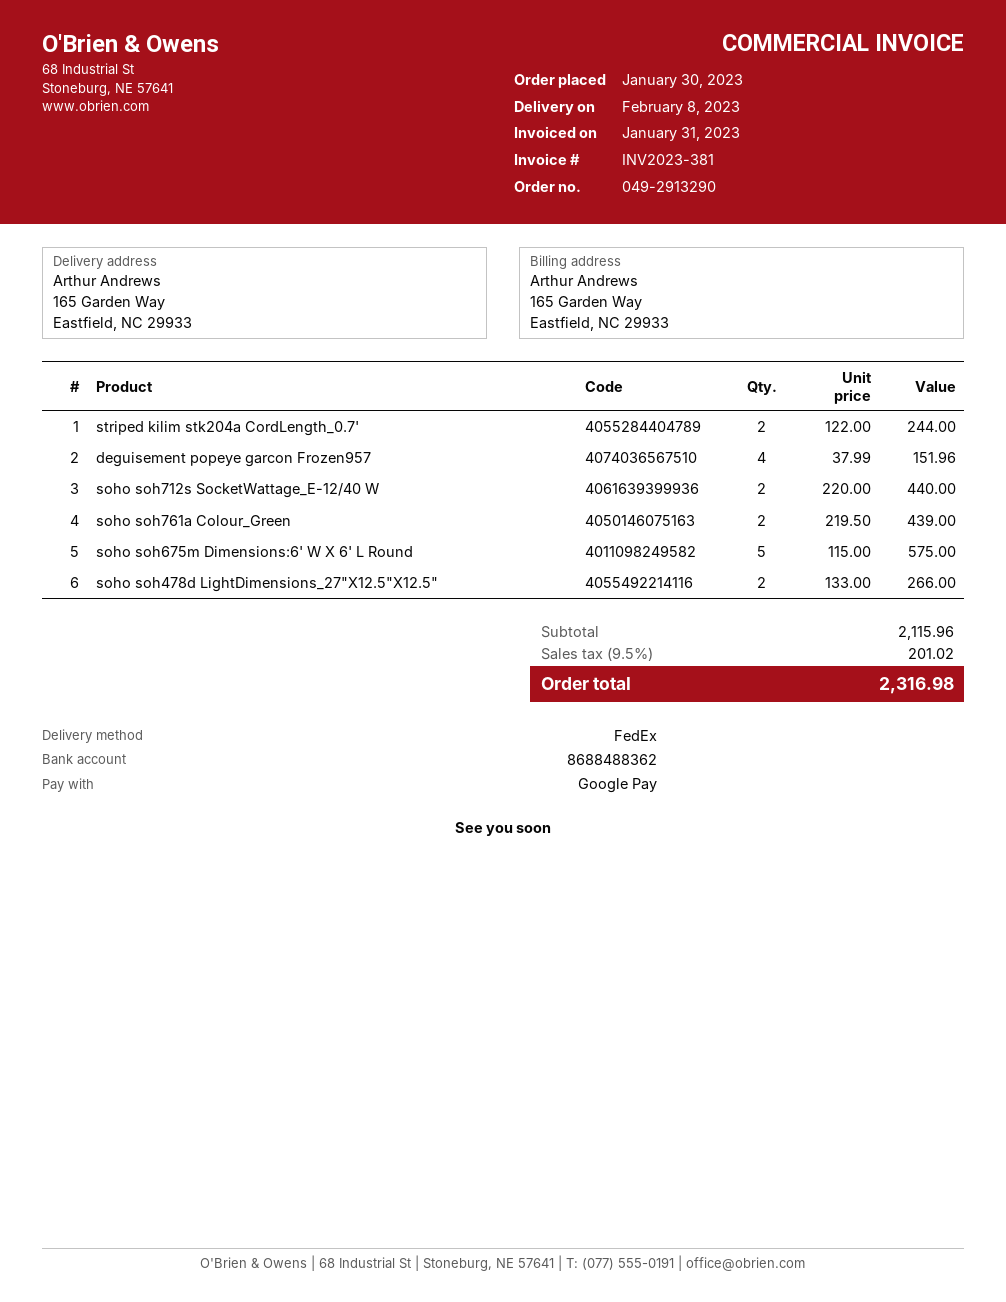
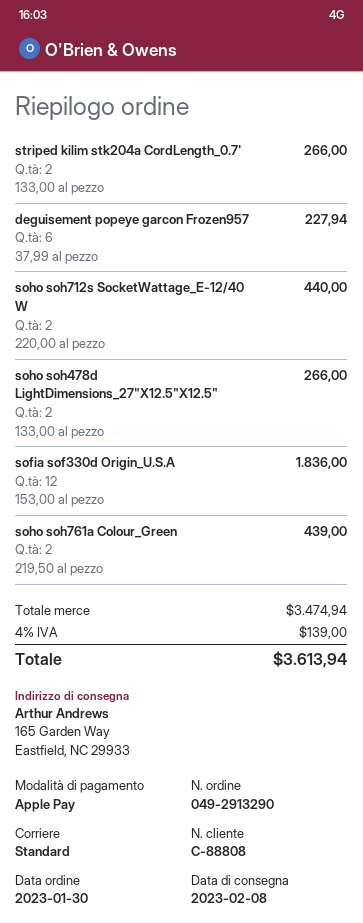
payment method: Google Pay -> Apple Pay
shipping method: FedEx -> standard
striped kilim stk204a CordLength_0.7': 2 x 122.00 = 244.00 -> 2 x 133.00 = 266.00
deguisement popeye garcon Frozen957: 4 x 37.99 = 151.96 -> 6 x 37.99 = 227.94
soho soh675m Dimensions:6' W X 6' L Round: 5 x 115.00 = 575.00 -> none
sofia sof330d Origin_U.S.A: none -> 12 x 153.00 = 1836.00
subtotal: 2115.96 -> 3474.94
tax: 9.5% = 201.02 -> 4% = 139.00
total: 2316.98 -> 3613.94

